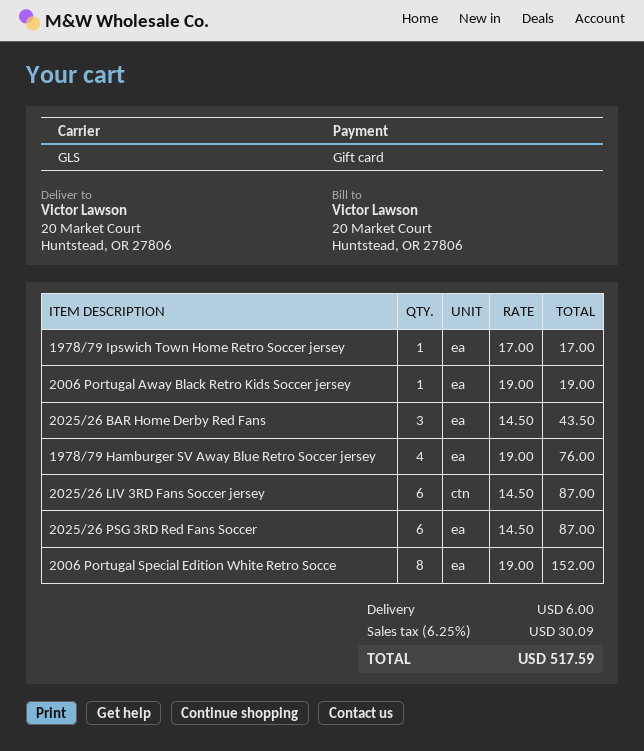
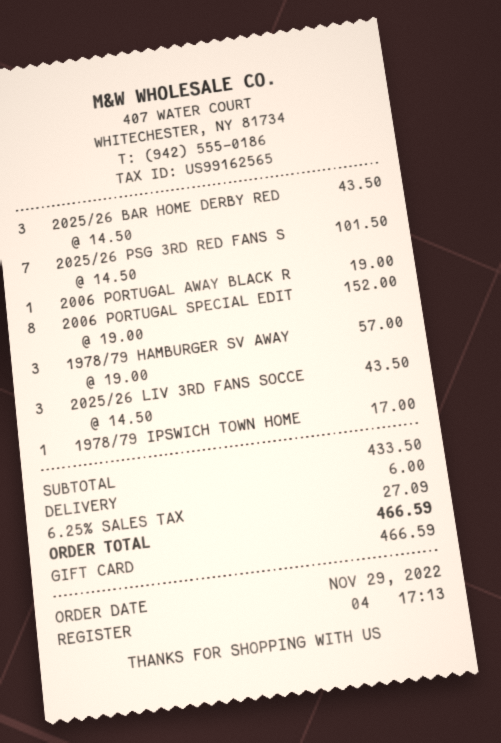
1978/79 Hamburger SV Away Blue Retro Soccer jersey: 4 x 19.00 = 76.00 -> 3 x 19.00 = 57.00
2025/26 LIV 3RD Fans Soccer jersey: 6 x 14.50 = 87.00 -> 3 x 14.50 = 43.50
2025/26 PSG 3RD Red Fans Soccer: 6 x 14.50 = 87.00 -> 7 x 14.50 = 101.50
tax: 6.25% = 30.09 -> 6.25% = 27.09
total: 517.59 -> 466.59

